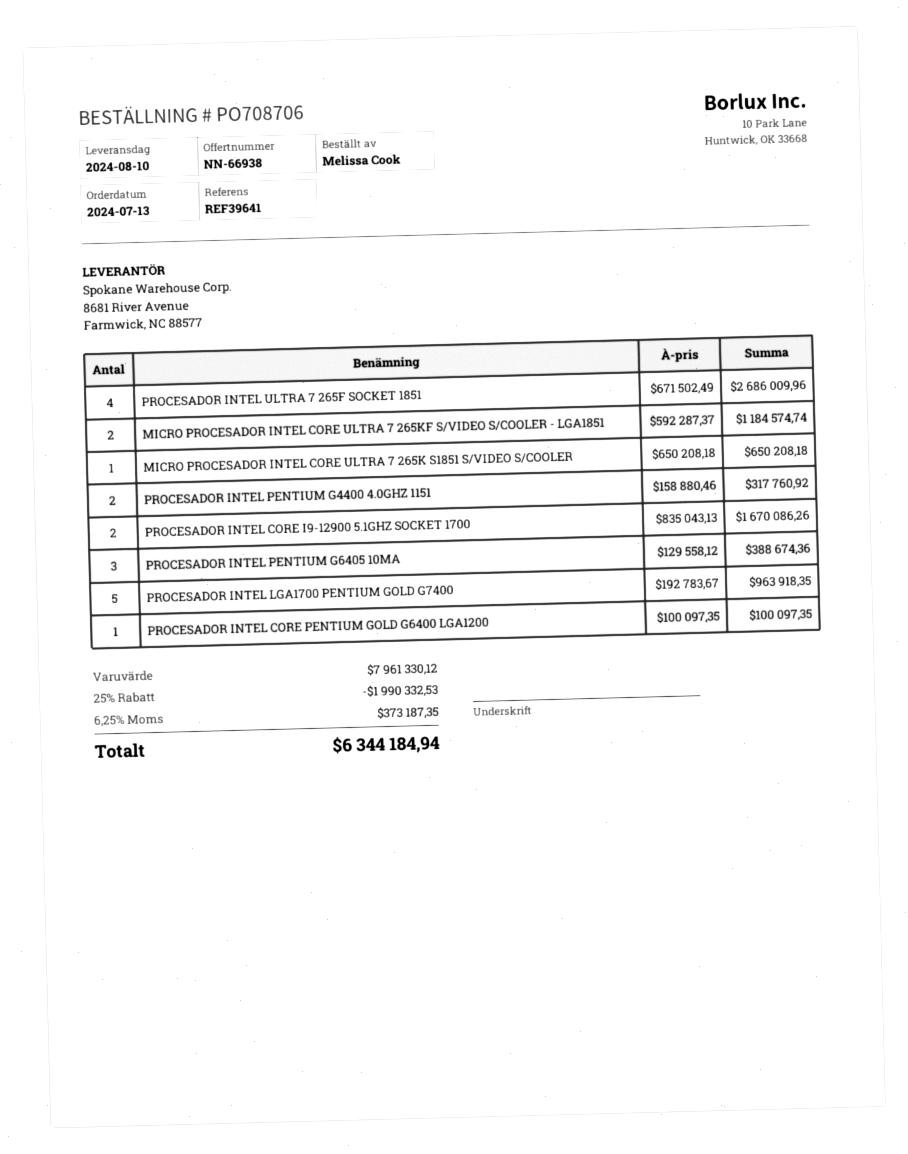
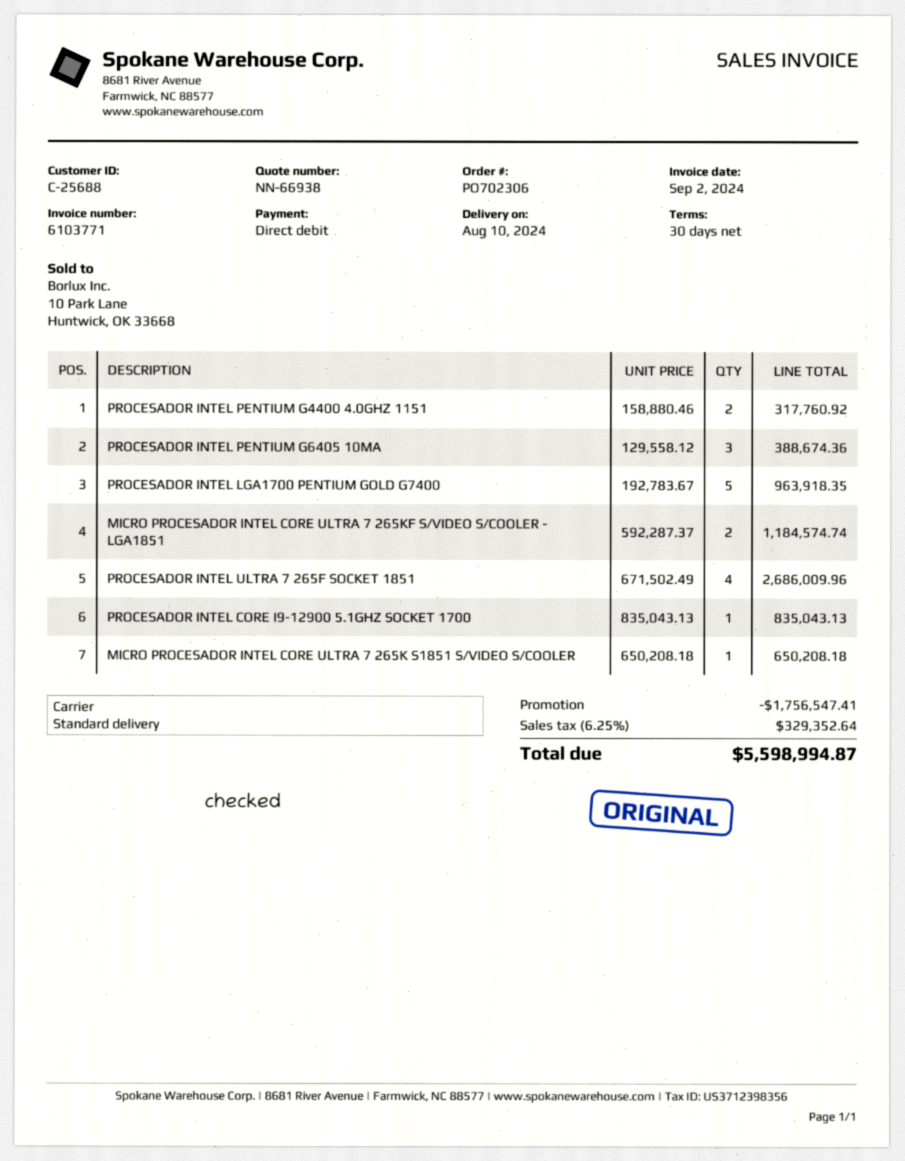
order number: PO708706 -> PO702306
PROCESADOR INTEL CORE I9-12900 5.1GHZ SOCKET 1700: 2 x 835043.13 = 1670086.26 -> 1 x 835043.13 = 835043.13
PROCESADOR INTEL CORE PENTIUM GOLD G6400 LGA1200: 1 x 100097.35 = 100097.35 -> none
discount: 1990332.53 -> 1756547.41
tax: 6.25% = 373187.35 -> 6.25% = 329352.64
total: 6344184.94 -> 5598994.87

